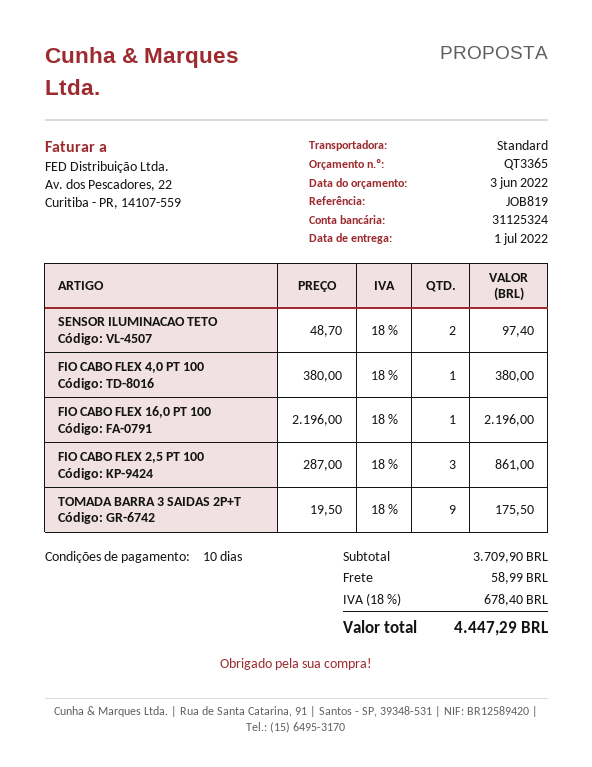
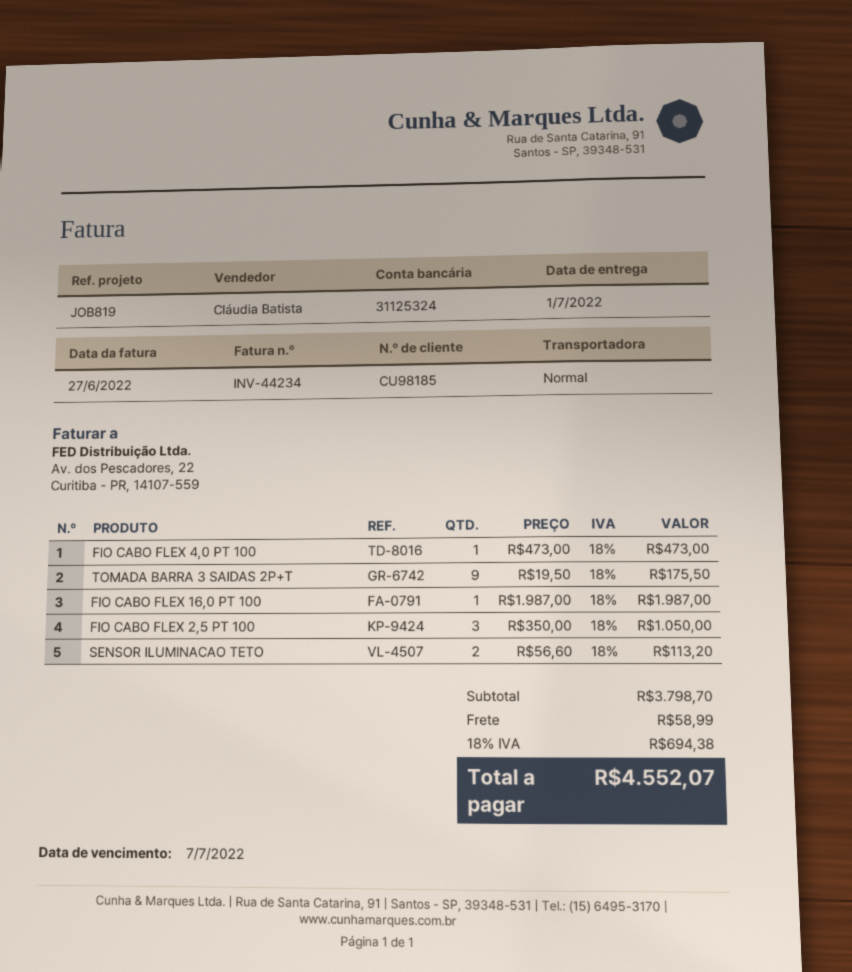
SENSOR ILUMINACAO TETO: 2 x 48.70 = 97.40 -> 2 x 56.60 = 113.20
FIO CABO FLEX 4,0 PT 100: 1 x 380.00 = 380.00 -> 1 x 473.00 = 473.00
FIO CABO FLEX 16,0 PT 100: 1 x 2196.00 = 2196.00 -> 1 x 1987.00 = 1987.00
FIO CABO FLEX 2,5 PT 100: 3 x 287.00 = 861.00 -> 3 x 350.00 = 1050.00
subtotal: 3709.90 -> 3798.70
tax: 18% = 678.40 -> 18% = 694.38
total: 4447.29 -> 4552.07

